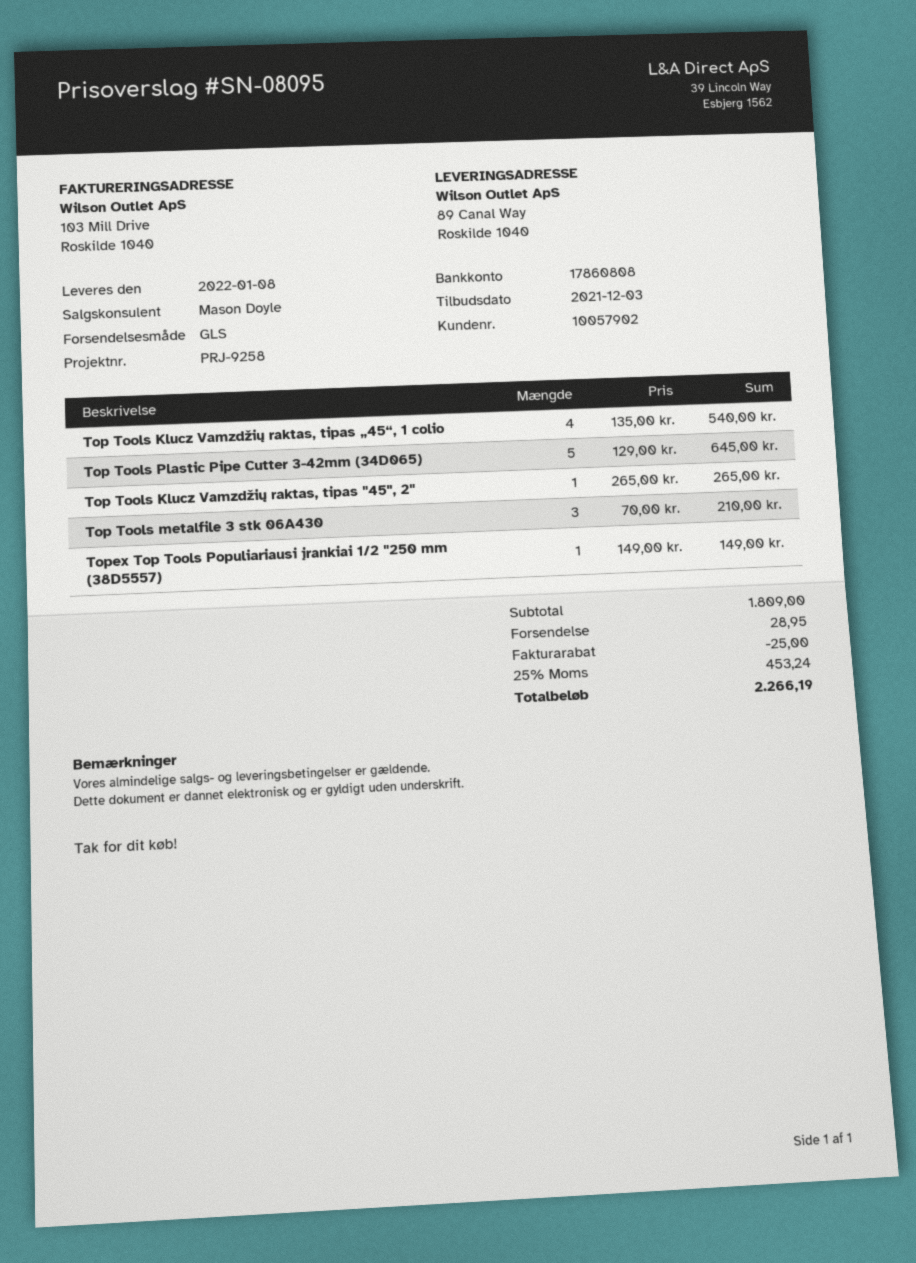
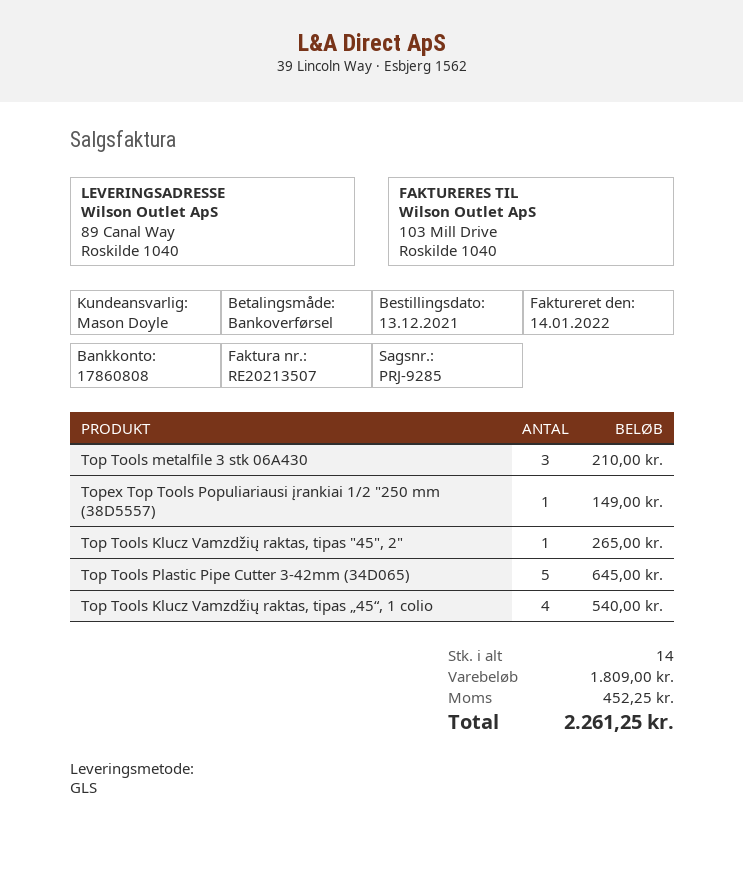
reference: PRJ-9258 -> PRJ-9285
discount: 25.00 -> none
shipping: 28.95 -> none
tax: 453.24 -> 452.25
total: 2266.19 -> 2261.25

